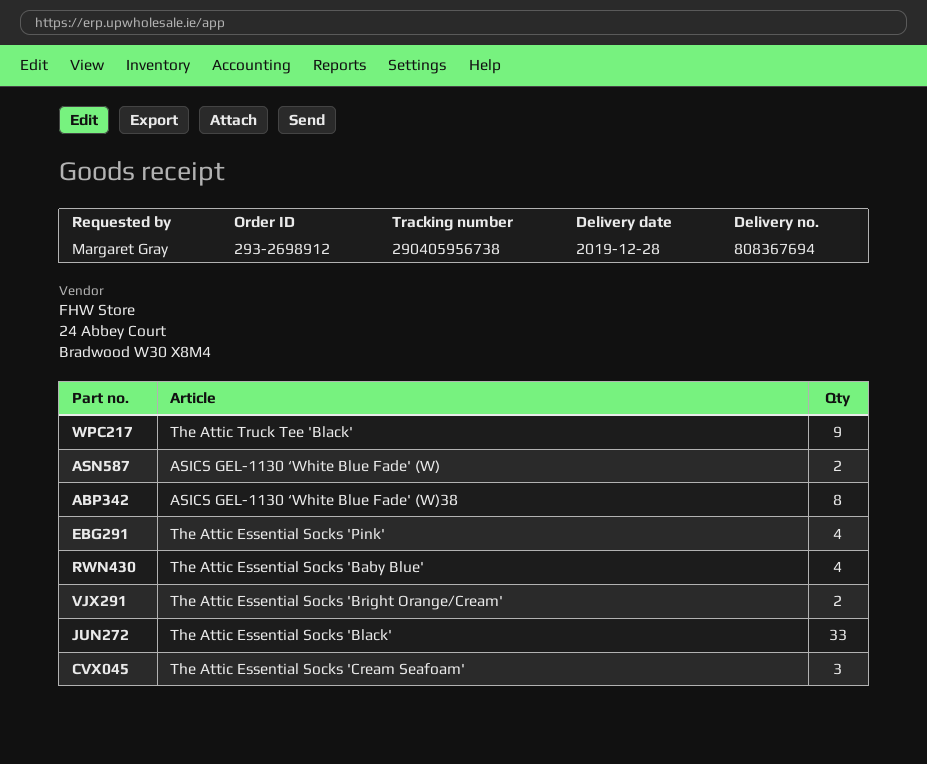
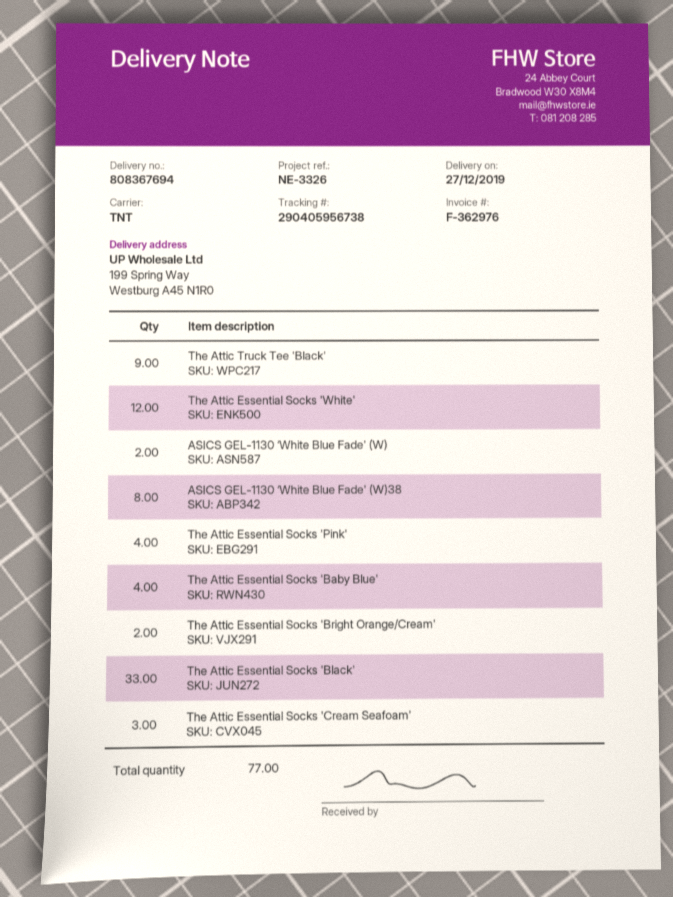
delivery date: 2019-12-28 -> 2019-12-27
The Attic Essential Socks 'White': none -> 12

